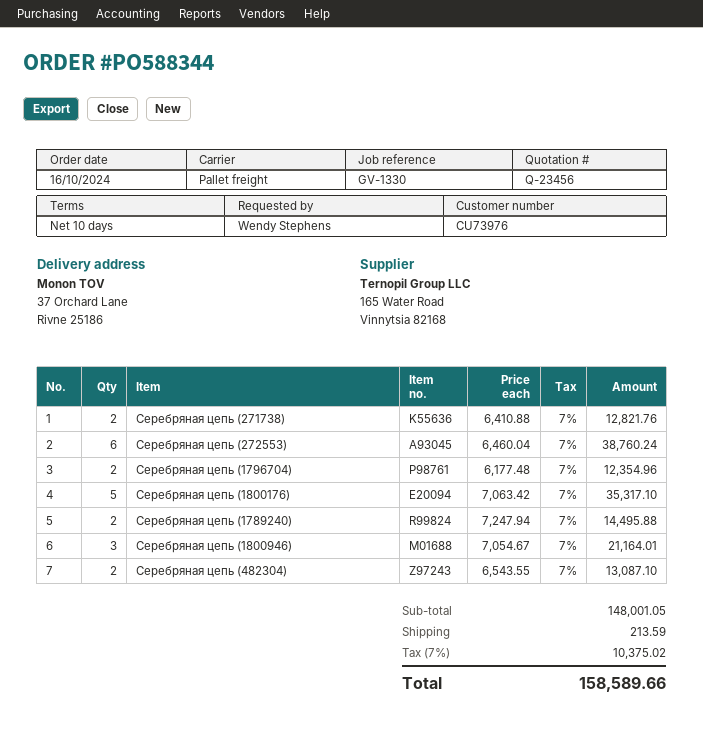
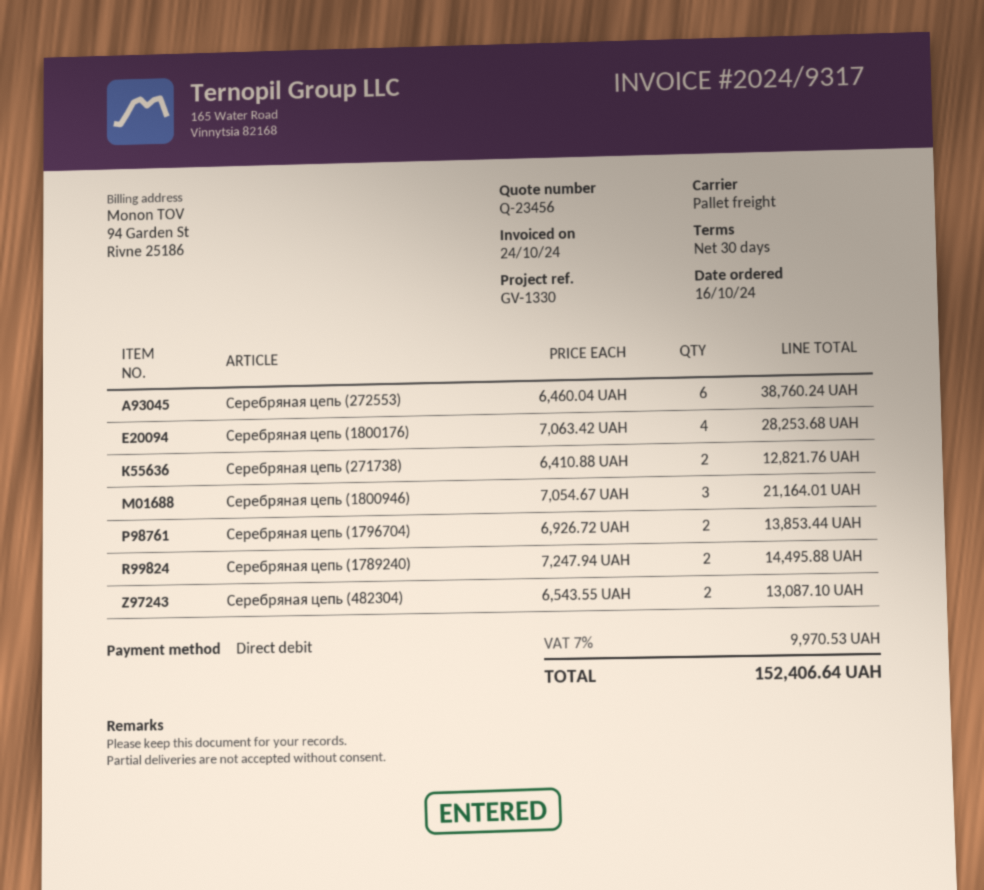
payment terms: 10 days -> 30 days
Серебряная цепь (1796704): 2 x 6177.48 = 12354.96 -> 2 x 6926.72 = 13853.44
Серебряная цепь (1800176): 5 x 7063.42 = 35317.10 -> 4 x 7063.42 = 28253.68
shipping: 213.59 -> none
tax: 7% = 10375.02 -> 7% = 9970.53
total: 158589.66 -> 152406.64

